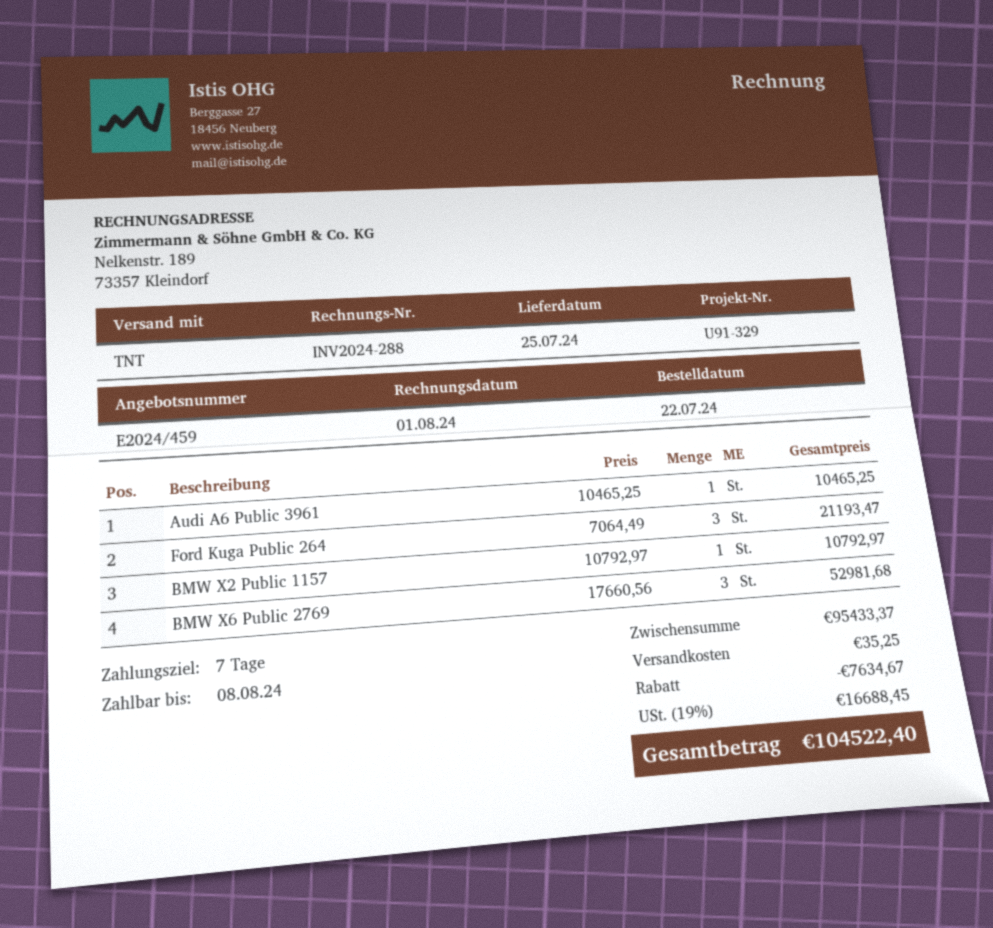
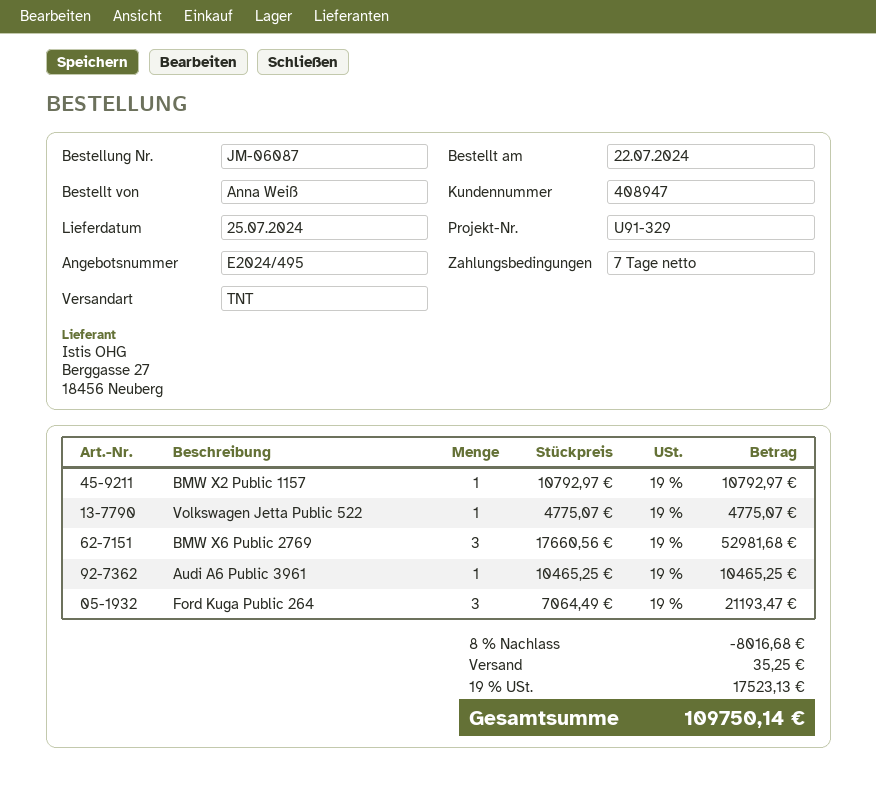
quote number: E2024/459 -> E2024/495
Volkswagen Jetta Public 522: none -> 1 x 4775.07 = 4775.07
discount: 7634.67 -> 8016.68
tax: 19% = 16688.45 -> 19% = 17523.13
total: 104522.40 -> 109750.14

